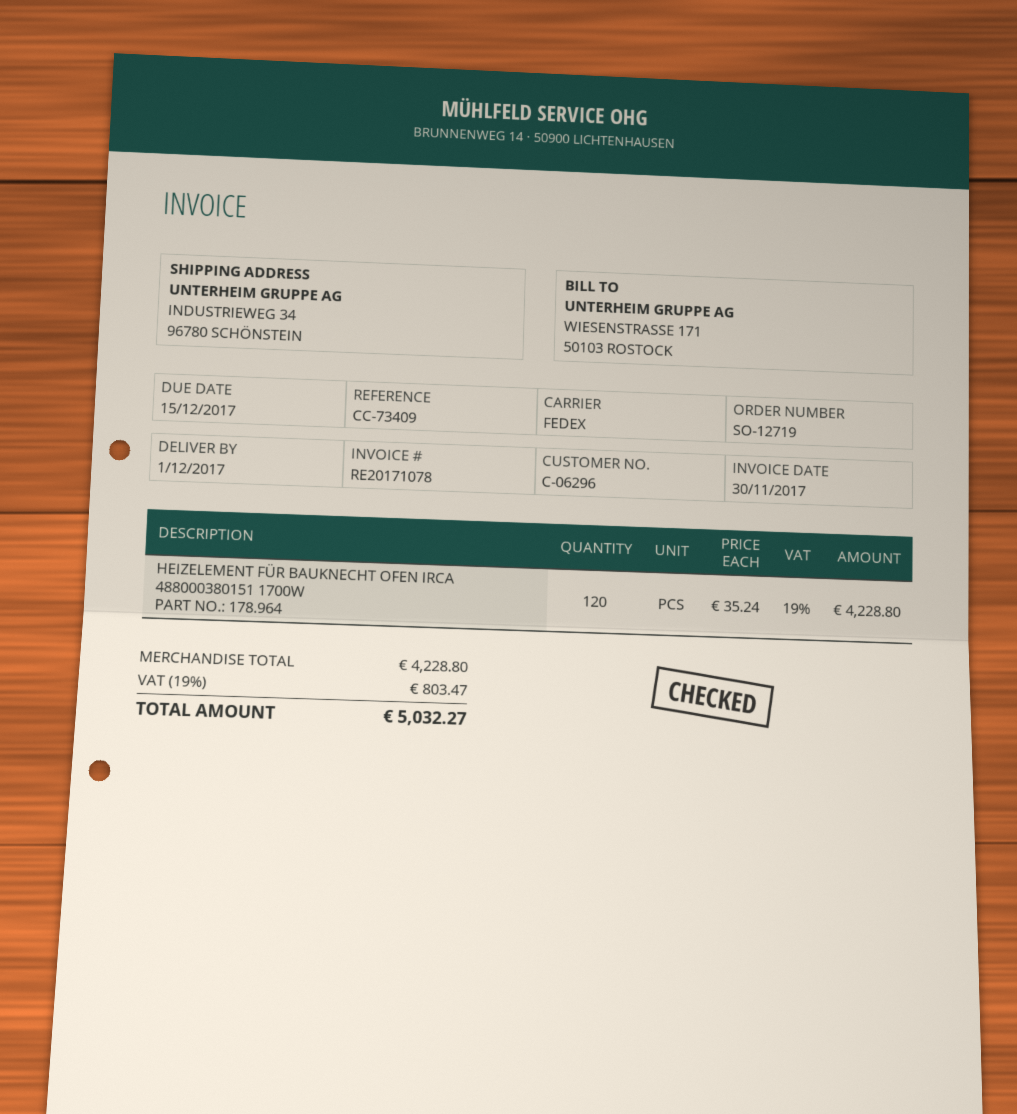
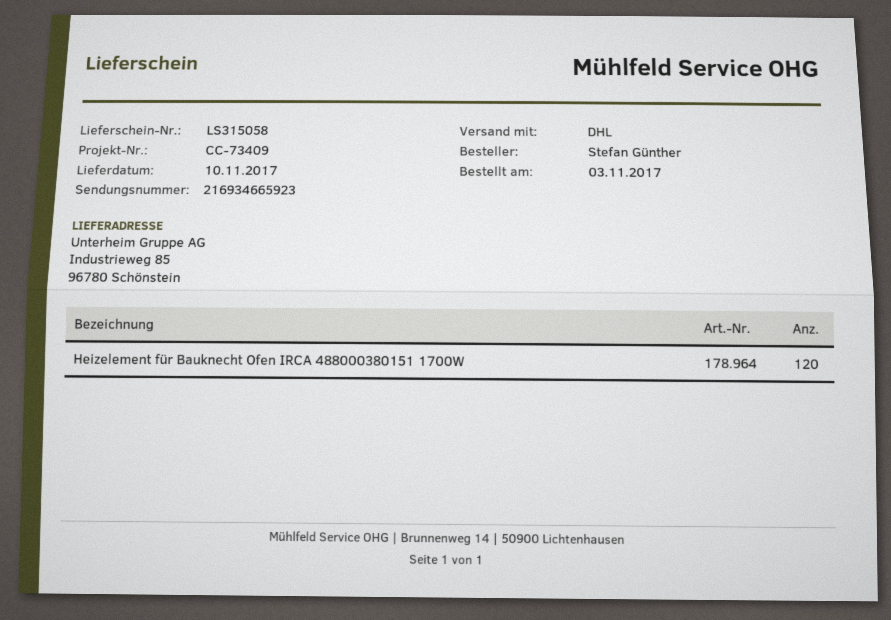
delivery date: 2017-12-01 -> 2017-11-10
shipping method: FedEx -> DHL
ship to: INDUSTRIEWEG 34, 96780 SCHÖNSTEIN -> Industrieweg 85, 96780 Schönstein

